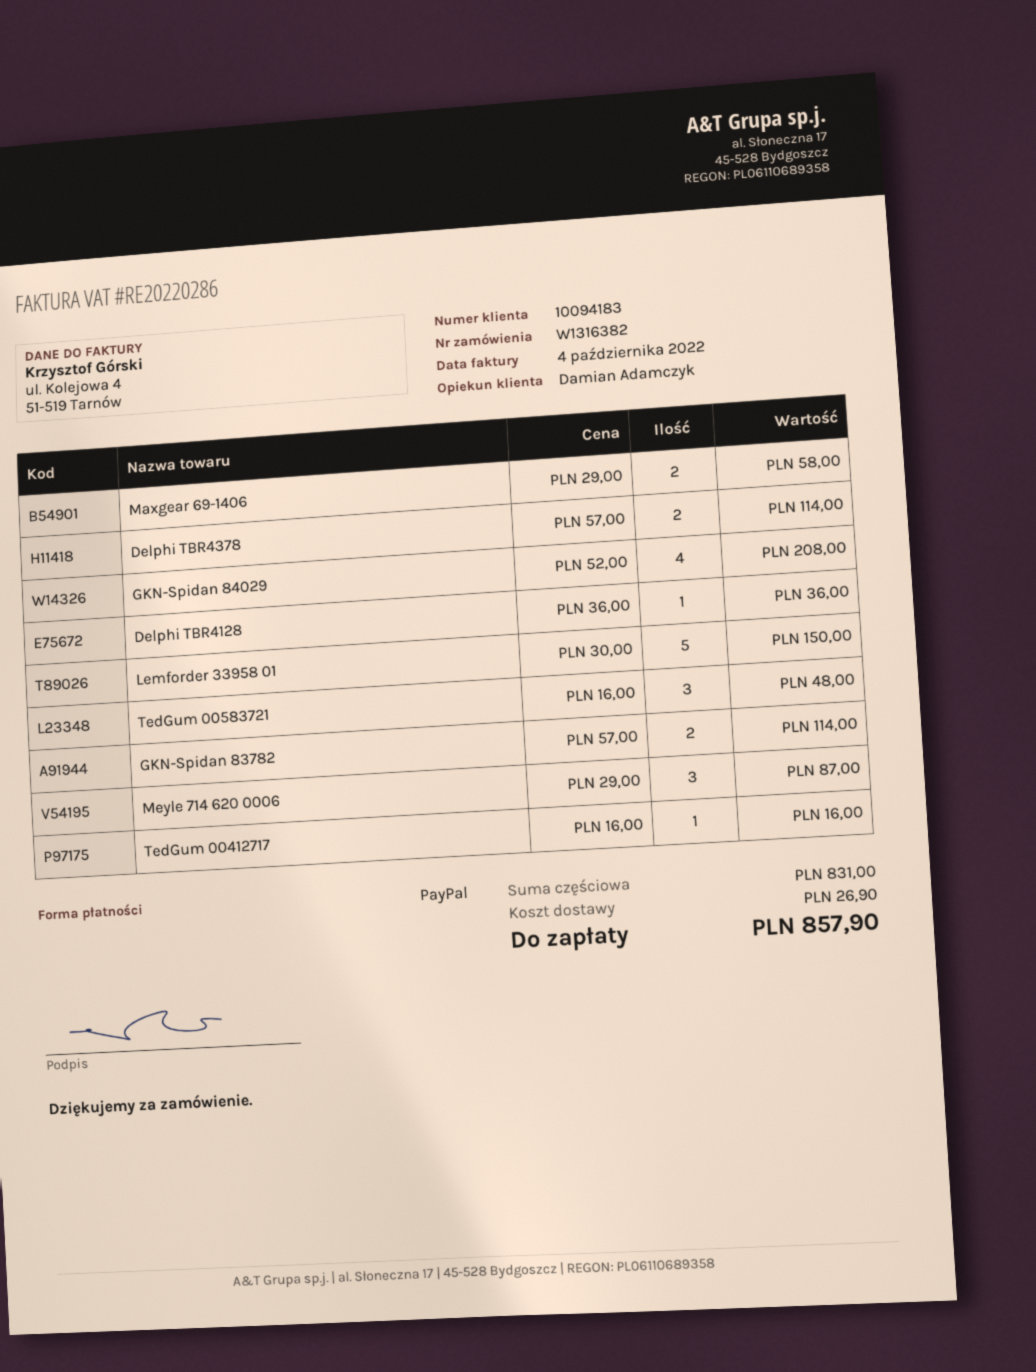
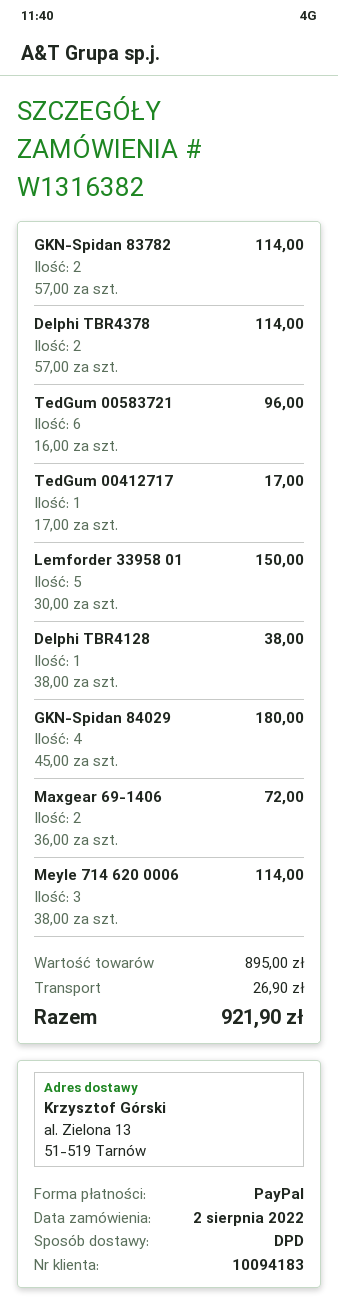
Maxgear 69-1406: 2 x 29.00 = 58.00 -> 2 x 36.00 = 72.00
GKN-Spidan 84029: 4 x 52.00 = 208.00 -> 4 x 45.00 = 180.00
Delphi TBR4128: 1 x 36.00 = 36.00 -> 1 x 38.00 = 38.00
TedGum 00583721: 3 x 16.00 = 48.00 -> 6 x 16.00 = 96.00
Meyle 714 620 0006: 3 x 29.00 = 87.00 -> 3 x 38.00 = 114.00
TedGum 00412717: 1 x 16.00 = 16.00 -> 1 x 17.00 = 17.00
subtotal: 831.00 -> 895.00
total: 857.90 -> 921.90

